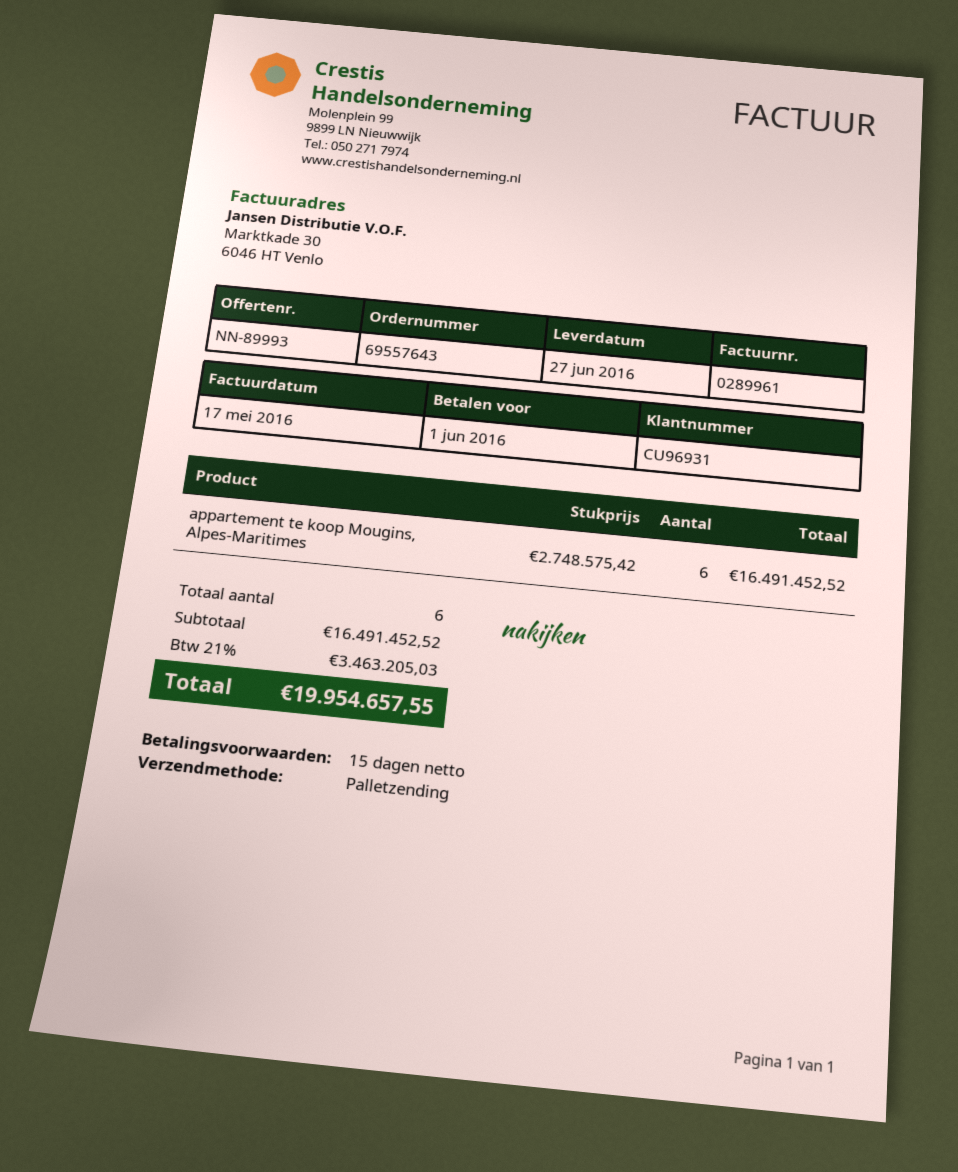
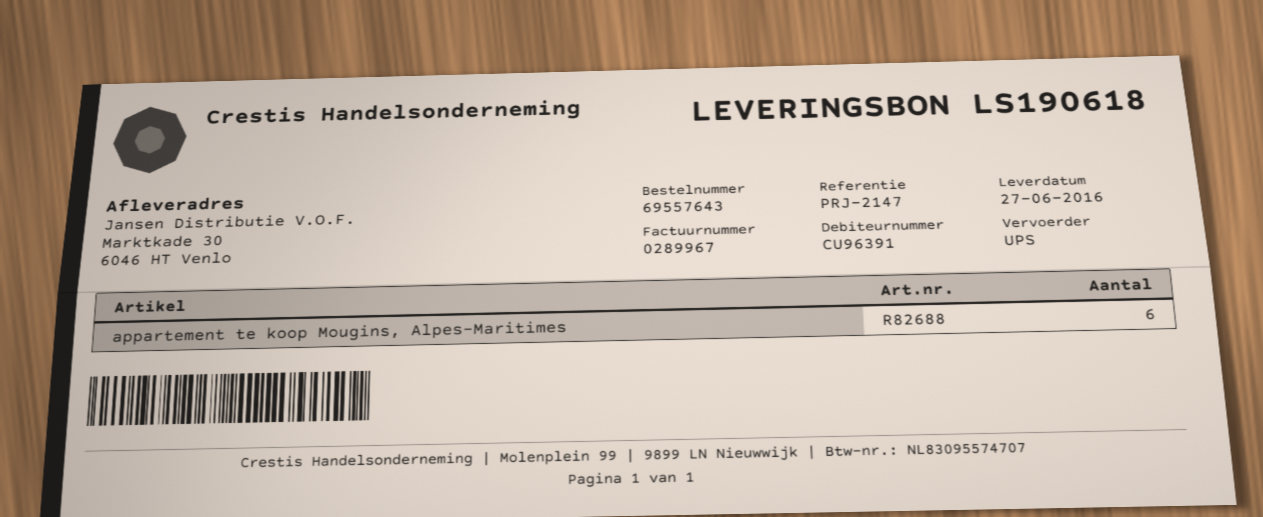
invoice number: 0289961 -> 0289967
customer number: CU96931 -> CU96391
shipping method: pallet freight -> UPS

